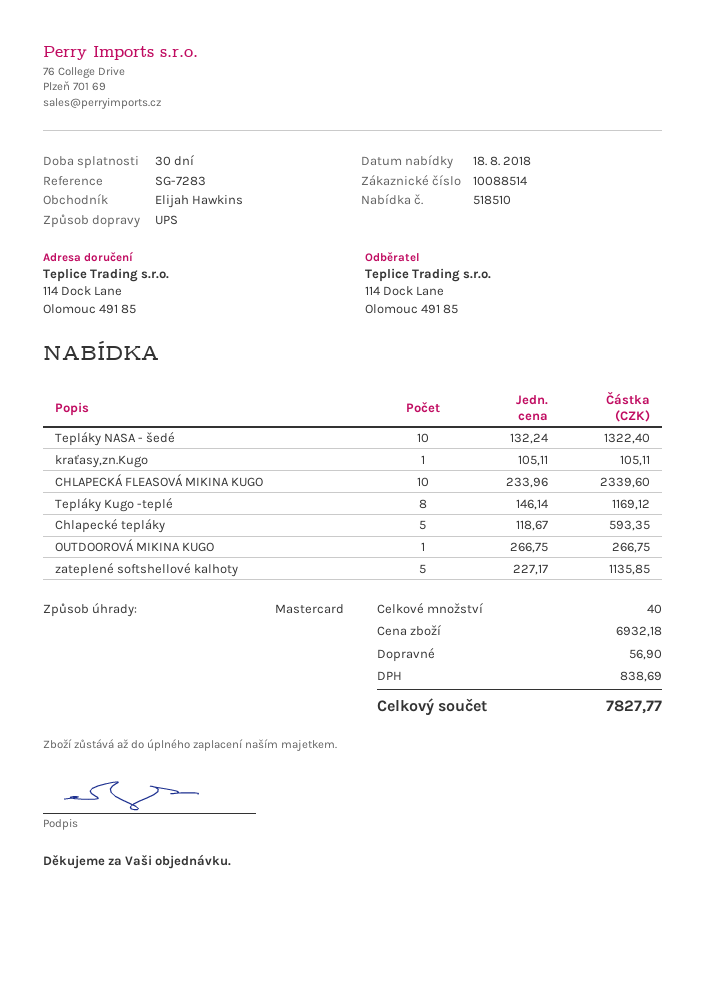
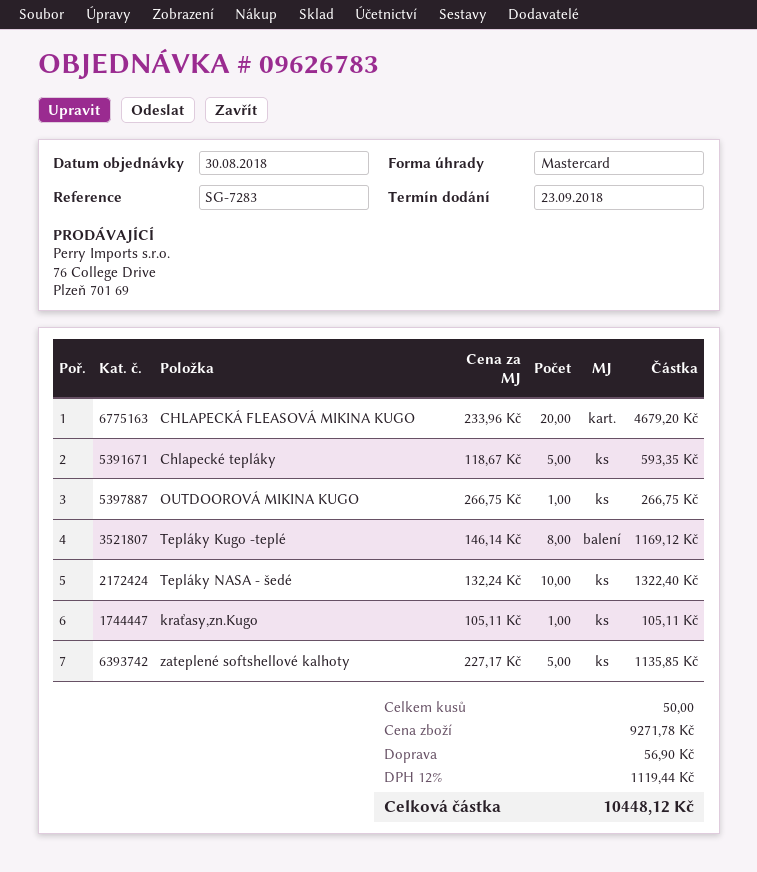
CHLAPECKÁ FLEASOVÁ MIKINA KUGO: 10 x 233.96 = 2339.60 -> 20 x 233.96 = 4679.20
total quantity: 40 -> 50
subtotal: 6932.18 -> 9271.78
tax: 838.69 -> 1119.44
total: 7827.77 -> 10448.12

